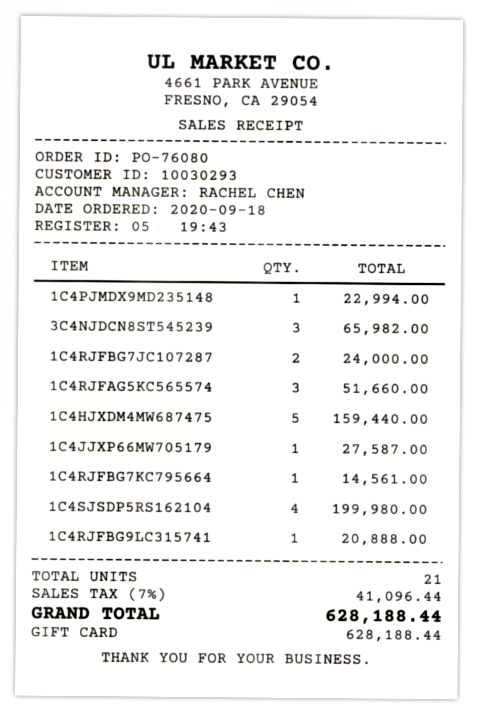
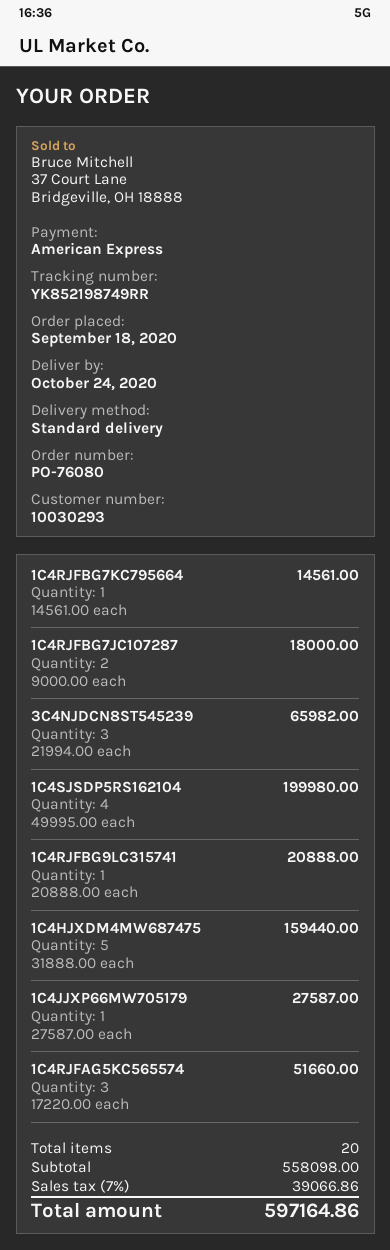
payment method: gift card -> American Express
1C4PJMDX9MD235148: 1 for 22994.00 -> none
1C4RJFBG7JC107287: 2 for 24000.00 -> 2 for 18000.00
total quantity: 21 -> 20
tax: 7% = 41096.44 -> 7% = 39066.86
total: 628188.44 -> 597164.86

